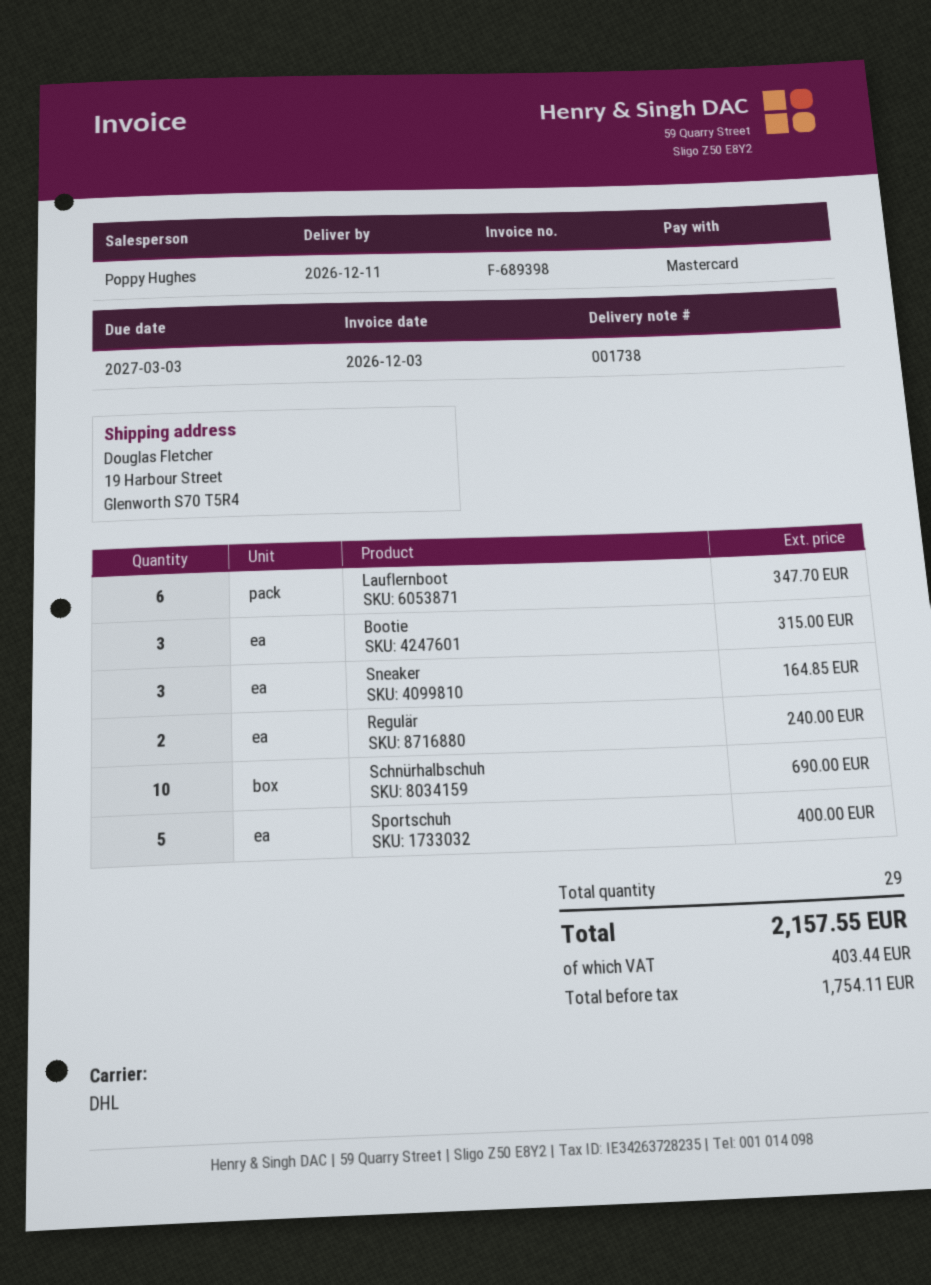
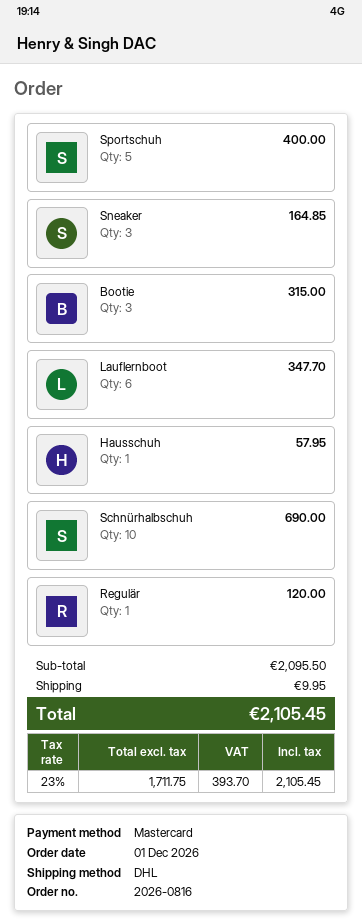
Regulär: 2 for 240.00 -> 1 for 120.00
Hausschuh: none -> 1 for 57.95
shipping: none -> 9.95
net: 1754.11 -> 1711.75
tax: 403.44 -> 393.70
total: 2157.55 -> 2105.45

